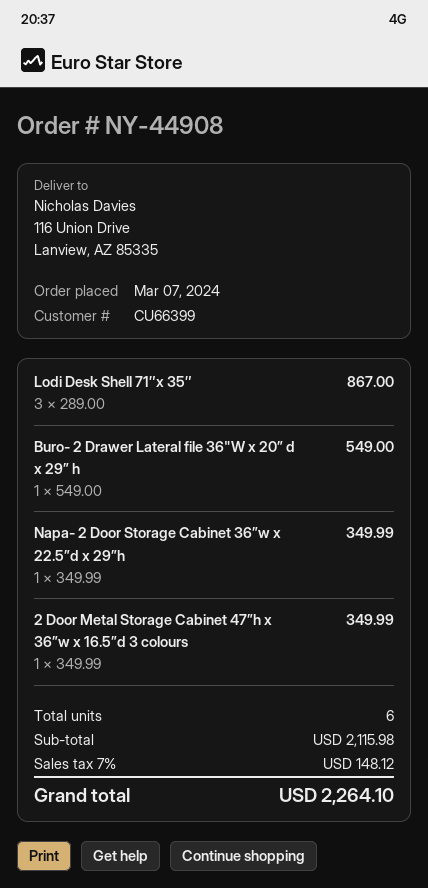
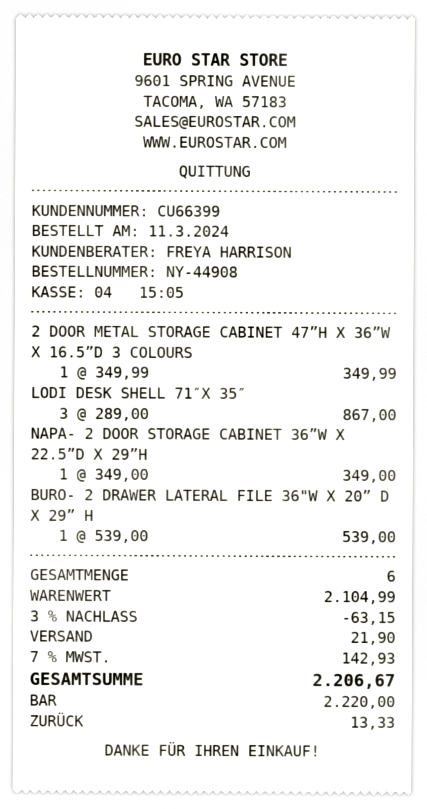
order date: 2024-03-07 -> 2024-03-11
Buro- 2 Drawer Lateral file 36"W x 20” d x 29” h: 1 x 549.00 = 549.00 -> 1 x 539.00 = 539.00
Napa- 2 Door Storage Cabinet 36”w x 22.5”d x 29”h: 1 x 349.99 = 349.99 -> 1 x 349.00 = 349.00
subtotal: 2115.98 -> 2104.99
discount: none -> 3% = 63.15
shipping: none -> 21.90
tax: 7% = 148.12 -> 7% = 142.93
total: 2264.10 -> 2206.67

